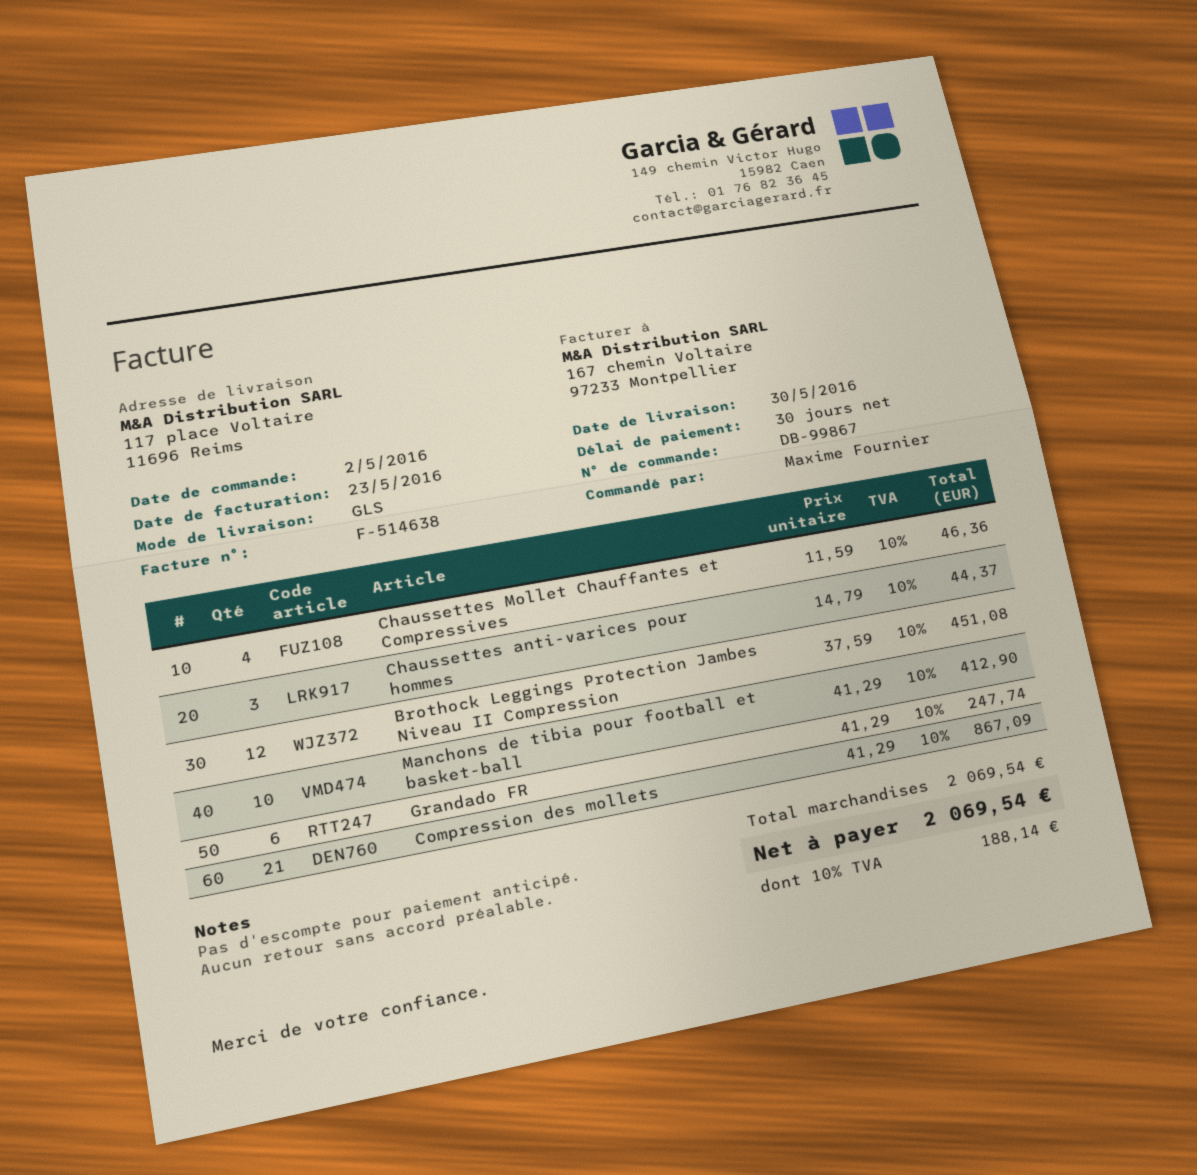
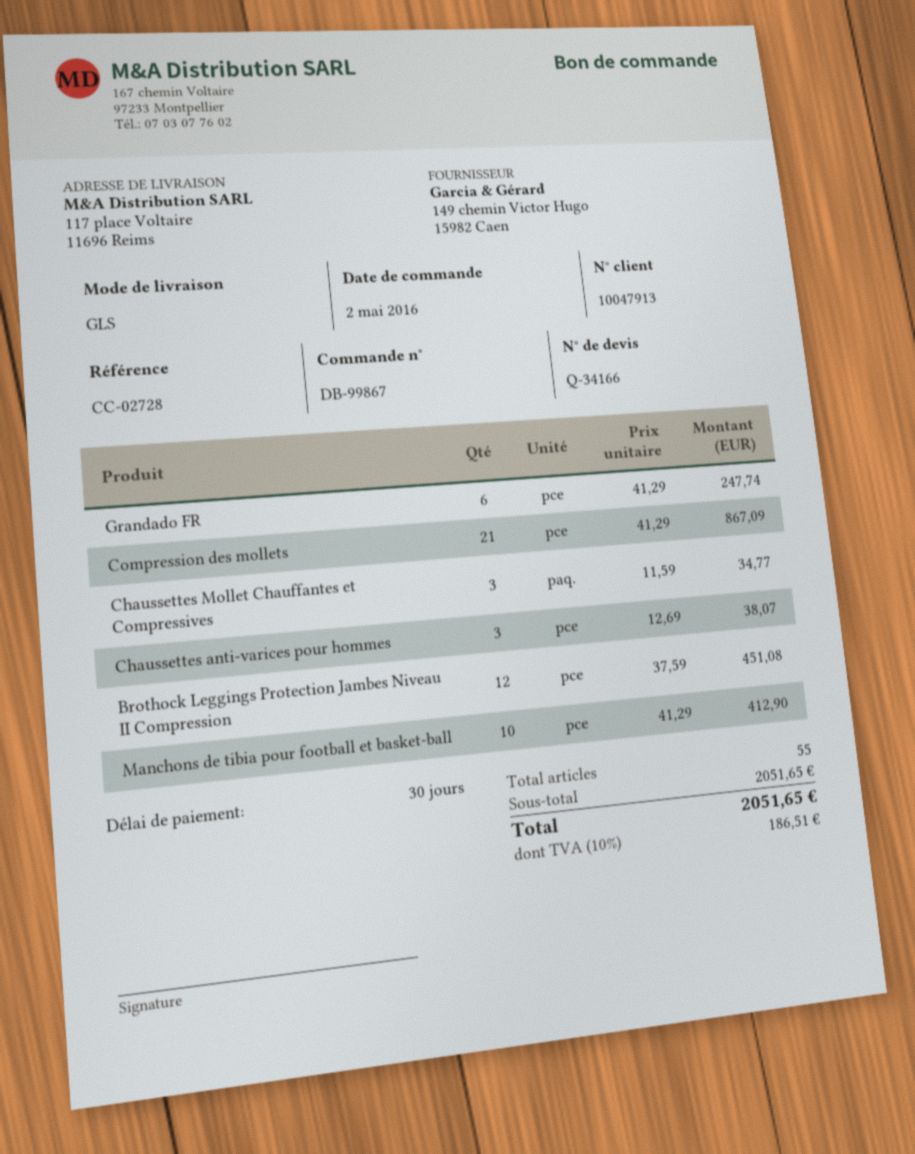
Chaussettes Mollet Chauffantes et Compressives: 4 x 11.59 = 46.36 -> 3 x 11.59 = 34.77
Chaussettes anti-varices pour hommes: 3 x 14.79 = 44.37 -> 3 x 12.69 = 38.07
subtotal: 2069.54 -> 2051.65
tax: 10% = 188.14 -> 10% = 186.51
total: 2069.54 -> 2051.65

